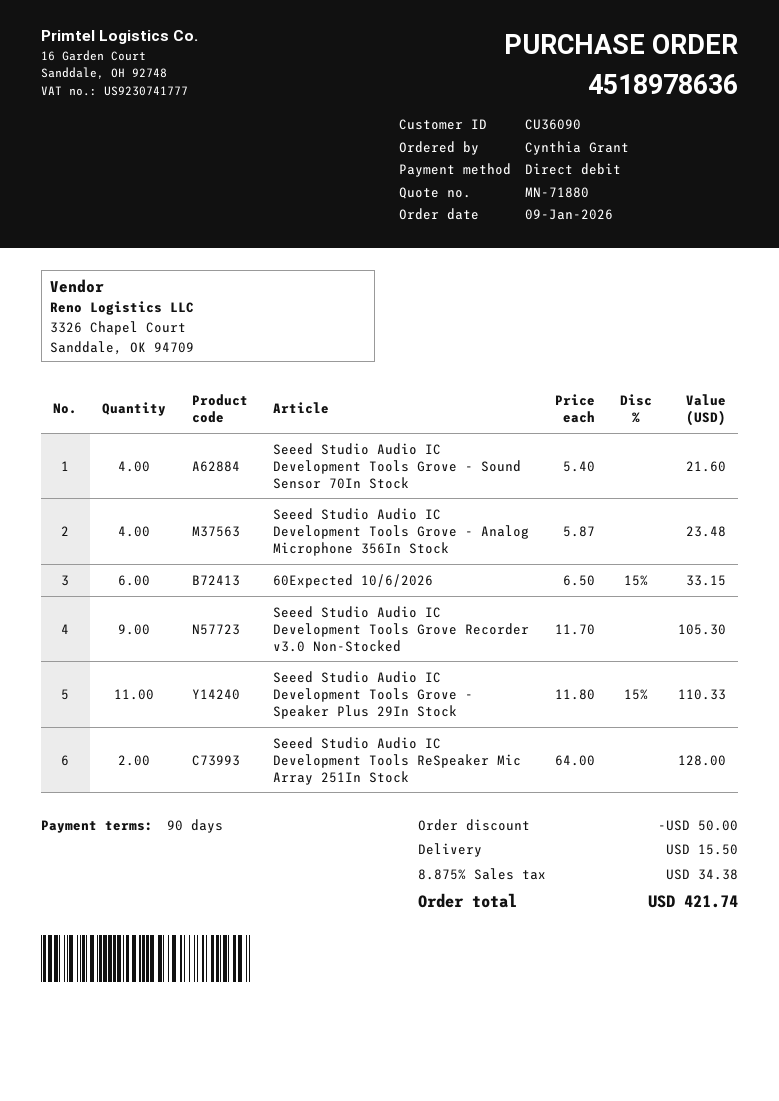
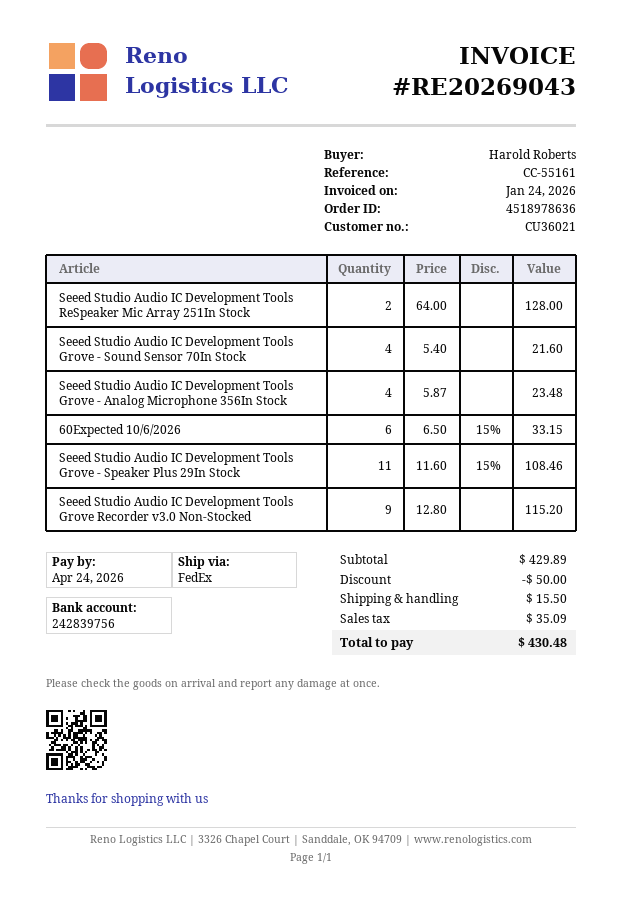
customer number: CU36090 -> CU36021
ordered by: Cynthia Grant -> Harold Roberts
Seeed Studio Audio IC Development Tools Grove Recorder v3.0 Non-Stocked: 9 x 11.70 = 105.30 -> 9 x 12.80 = 115.20
Seeed Studio Audio IC Development Tools Grove - Speaker Plus 29In Stock: 11 x 11.80 - 15% = 110.33 -> 11 x 11.60 - 15% = 108.46
tax: 34.38 -> 35.09
total: 421.74 -> 430.48

